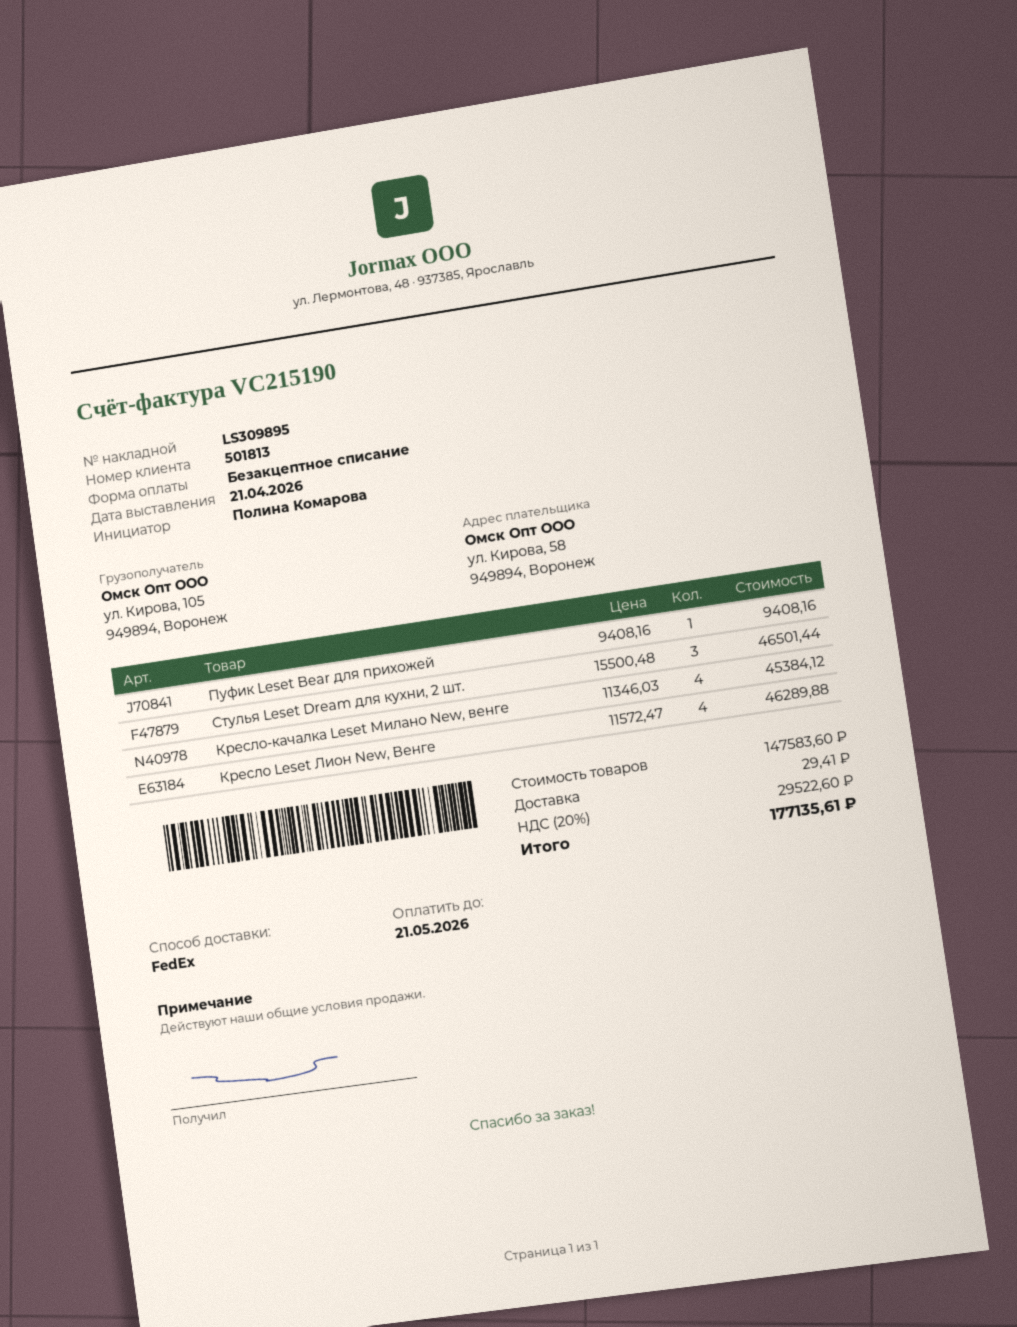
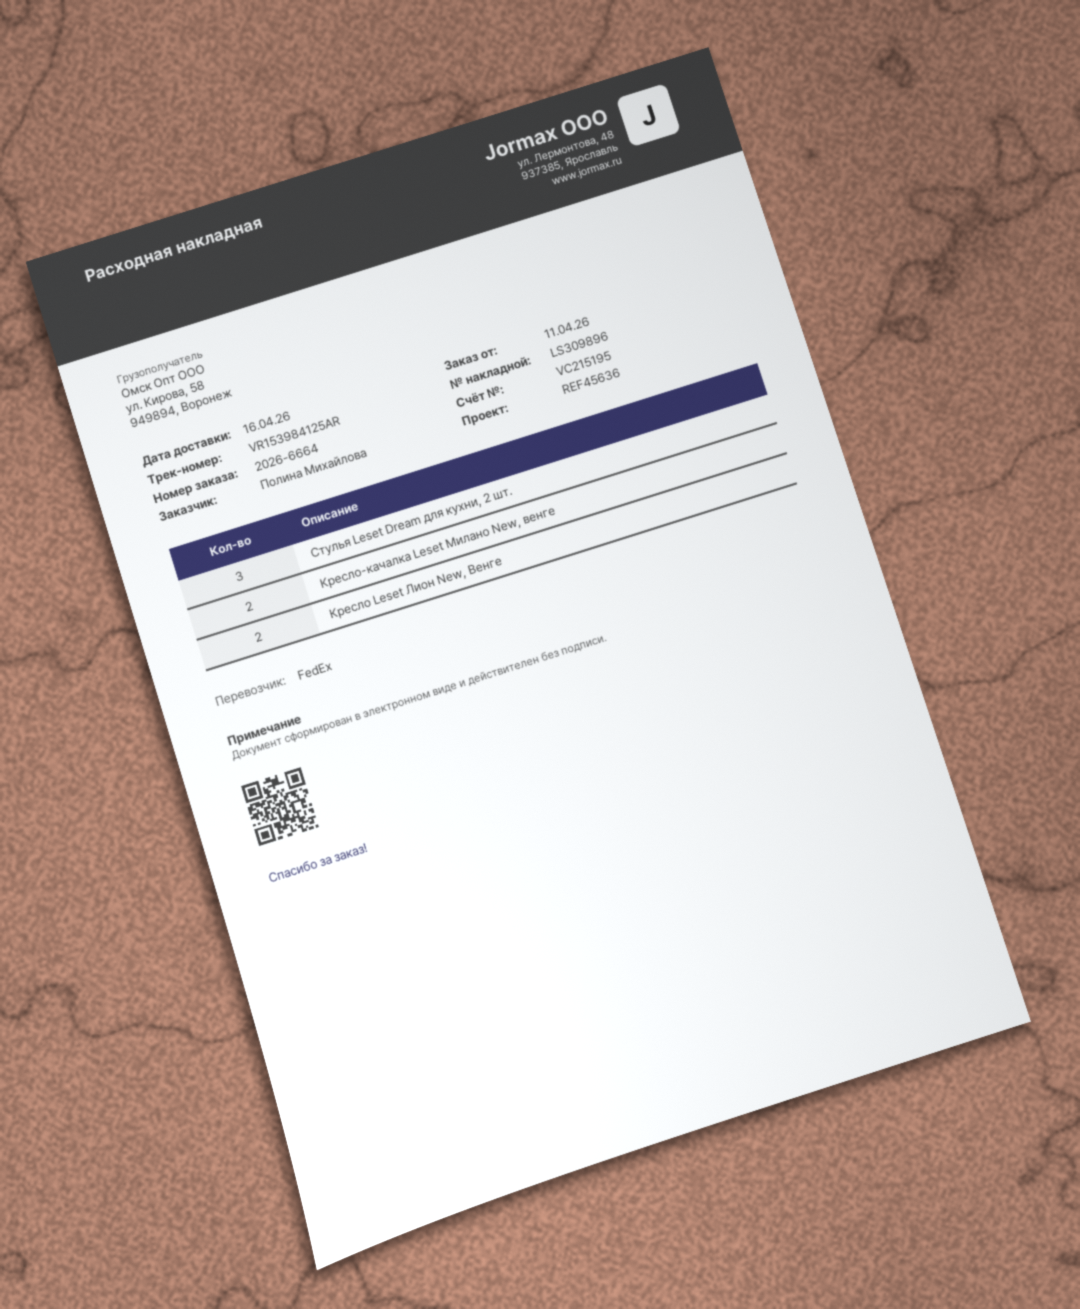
delivery note number: LS309895 -> LS309896
invoice number: VC215190 -> VC215195
ordered by: Полина Комарова -> Полина Михайлова
ship to: ул. Кирова, 105, 949894, Воронеж -> ул. Кирова, 58, 949894, Воронеж
Пуфик Leset Bear для прихожей: 1 -> none
Кресло-качалка Leset Милано New, венге: 4 -> 2
Кресло Leset Лион New, Венге: 4 -> 2

